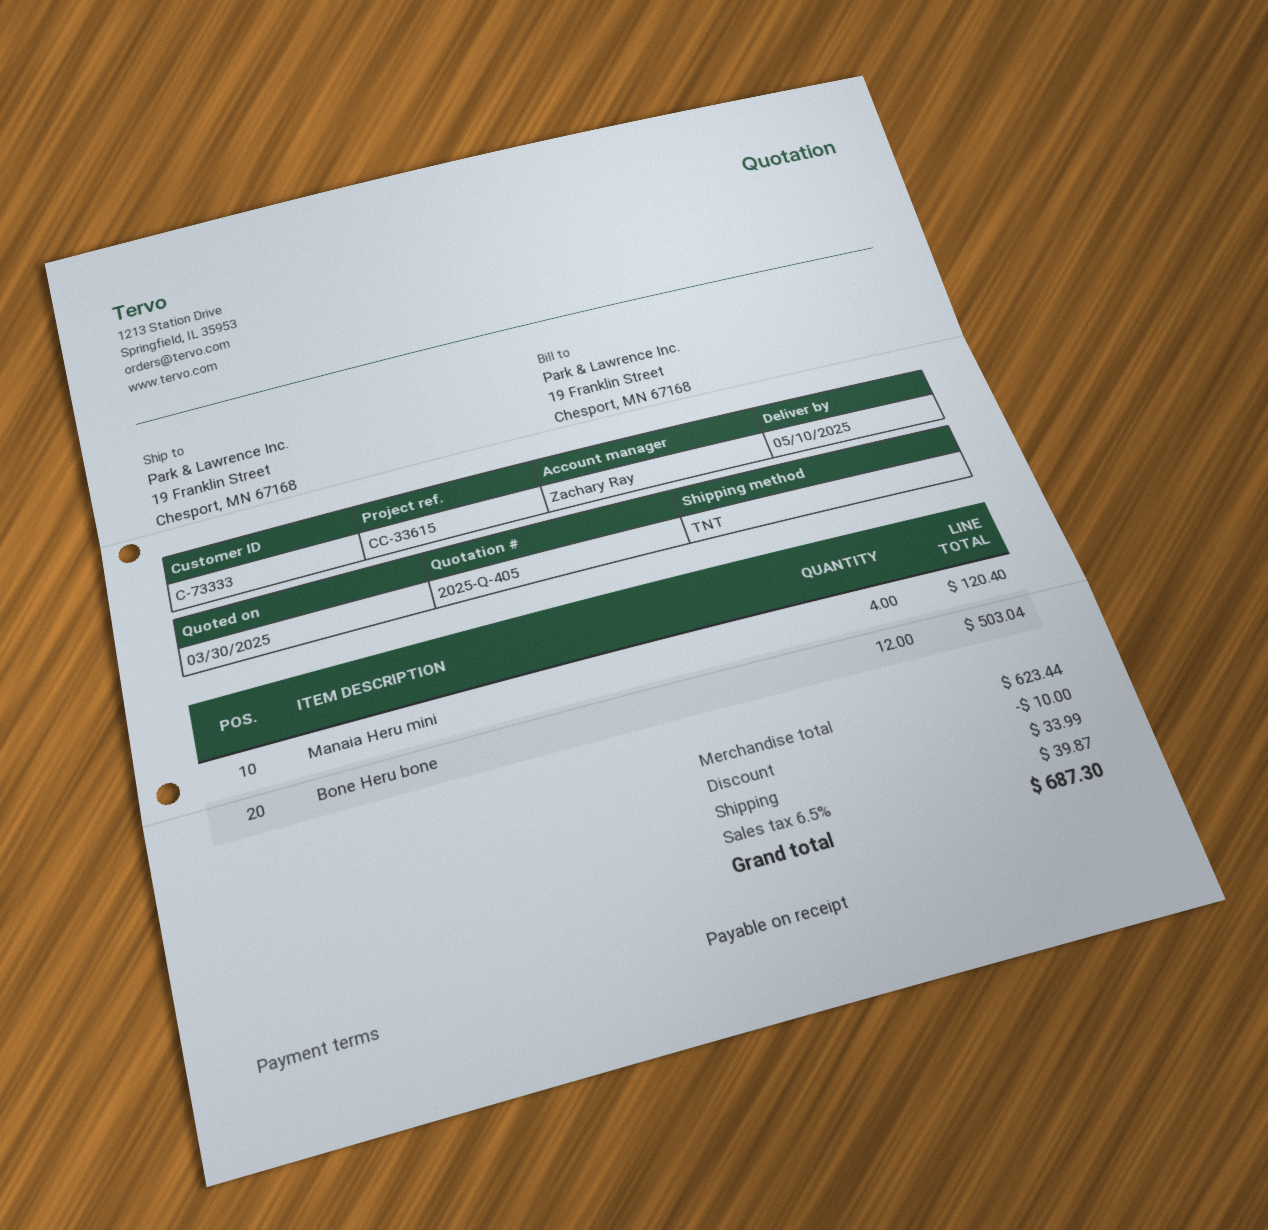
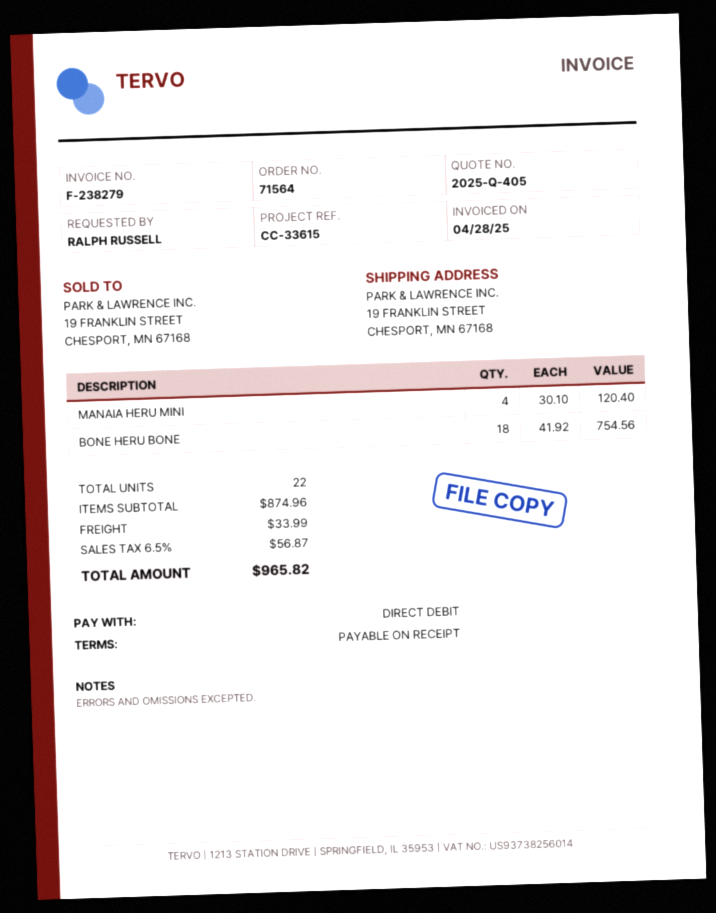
Bone Heru bone: 12 for 503.04 -> 18 for 754.56
subtotal: 623.44 -> 874.96
discount: 10.00 -> none
tax: 6.5% = 39.87 -> 6.5% = 56.87
total: 687.30 -> 965.82

